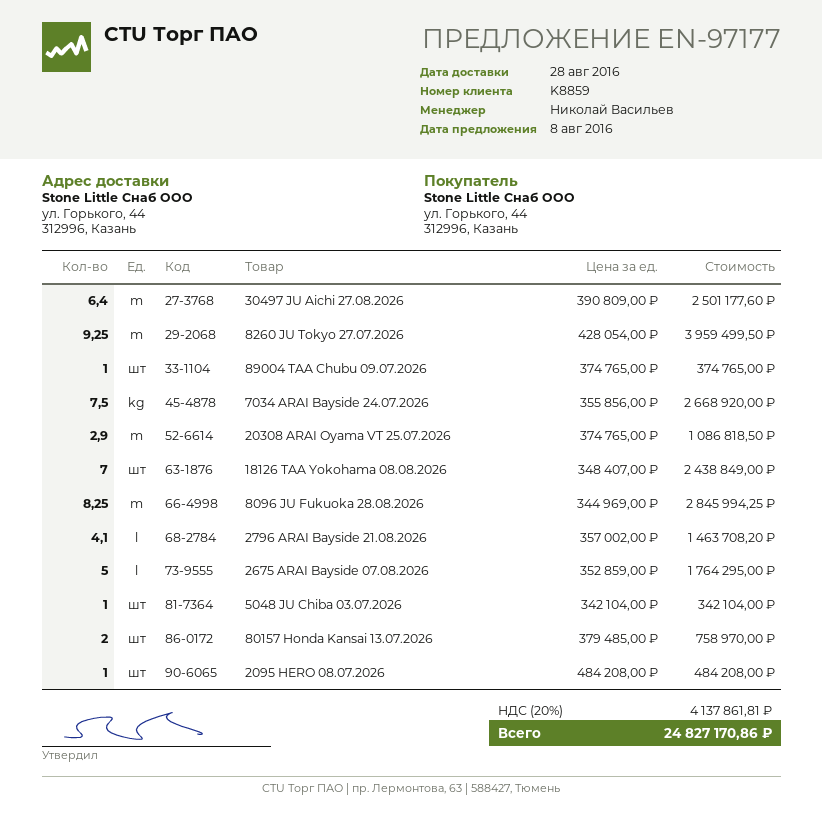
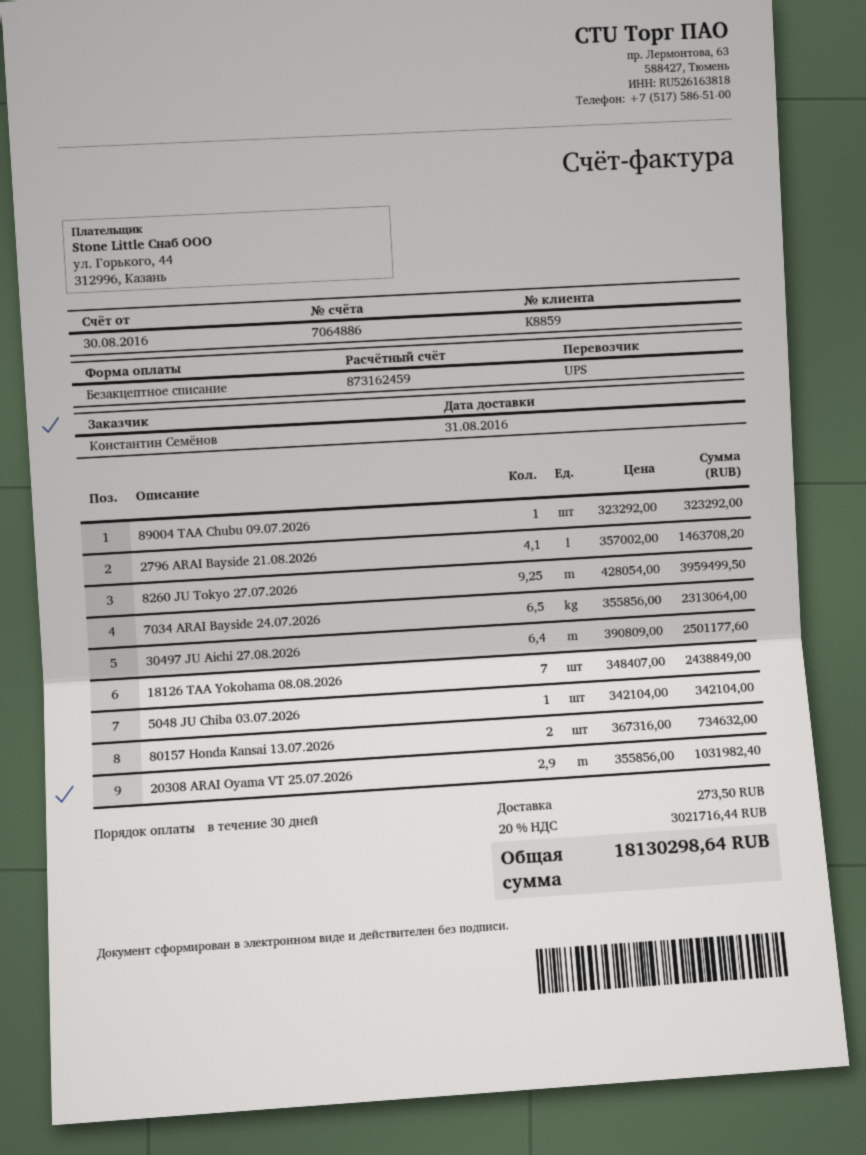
delivery date: 2016-08-28 -> 2016-08-31
89004 TAA Chubu 09.07.2026: 1 x 374765.00 = 374765.00 -> 1 x 323292.00 = 323292.00
7034 ARAI Bayside 24.07.2026: 7.5 x 355856.00 = 2668920.00 -> 6.5 x 355856.00 = 2313064.00
20308 ARAI Oyama VT 25.07.2026: 2.9 x 374765.00 = 1086818.50 -> 2.9 x 355856.00 = 1031982.40
8096 JU Fukuoka 28.08.2026: 8.25 x 344969.00 = 2845994.25 -> none
2675 ARAI Bayside 07.08.2026: 5 x 352859.00 = 1764295.00 -> none
80157 Honda Kansai 13.07.2026: 2 x 379485.00 = 758970.00 -> 2 x 367316.00 = 734632.00
2095 HERO 08.07.2026: 1 x 484208.00 = 484208.00 -> none
shipping: none -> 273.50
tax: 20% = 4137861.81 -> 20% = 3021716.44
total: 24827170.86 -> 18130298.64

